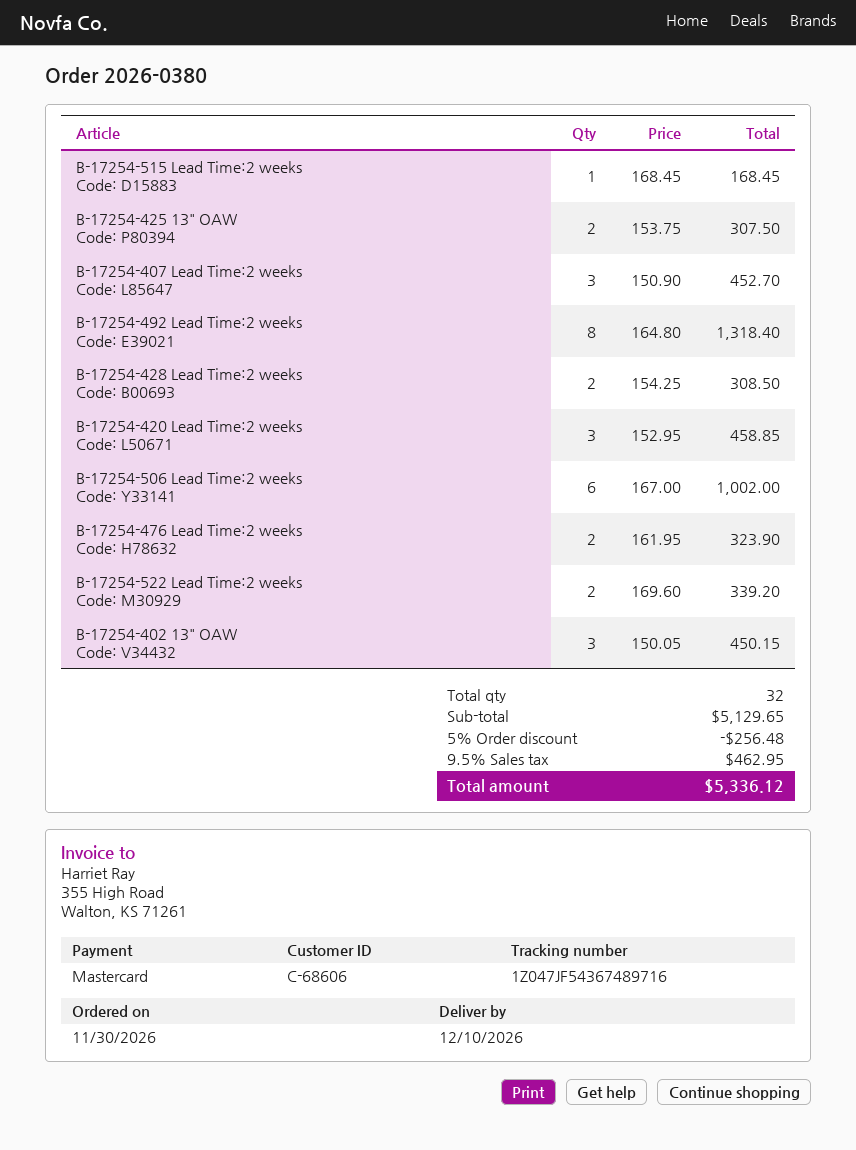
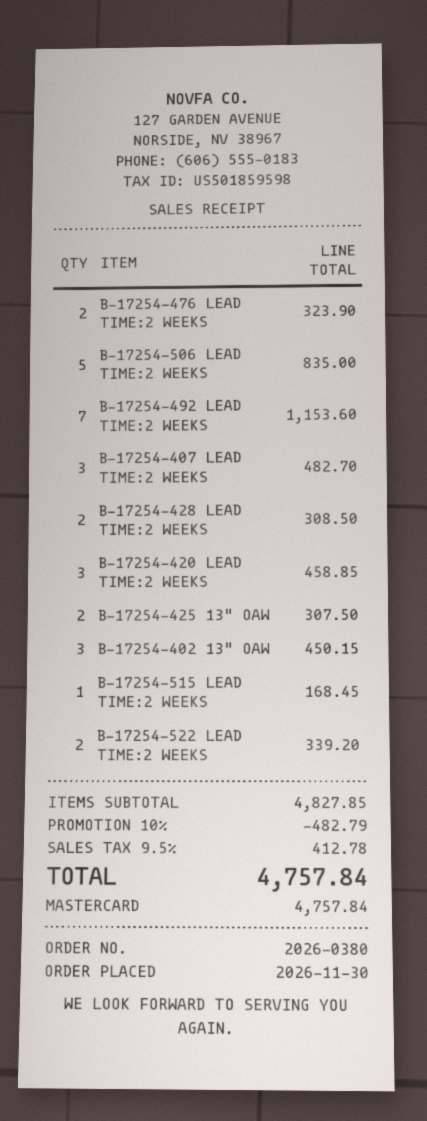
B-17254-407 Lead Time:2 weeks: 3 for 452.70 -> 3 for 482.70
B-17254-492 Lead Time:2 weeks: 8 for 1318.40 -> 7 for 1153.60
B-17254-506 Lead Time:2 weeks: 6 for 1002.00 -> 5 for 835.00
subtotal: 5129.65 -> 4827.85
discount: 5% = 256.48 -> 10% = 482.79
tax: 9.5% = 462.95 -> 9.5% = 412.78
total: 5336.12 -> 4757.84

